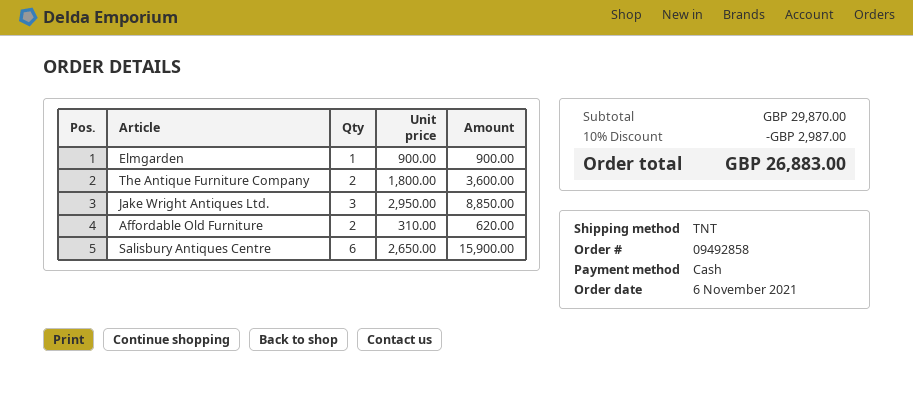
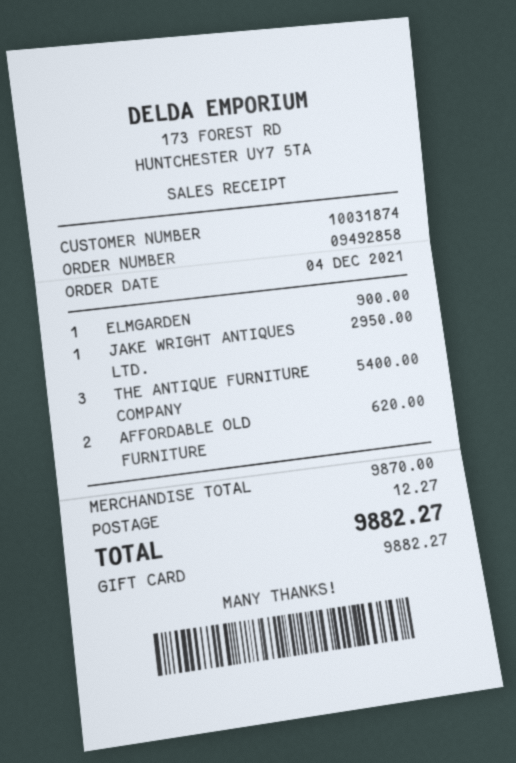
order date: 2021-11-06 -> 2021-12-04
payment method: cash -> gift card
The Antique Furniture Company: 2 for 3600.00 -> 3 for 5400.00
Jake Wright Antiques Ltd.: 3 for 8850.00 -> 1 for 2950.00
Salisbury Antiques Centre: 6 for 15900.00 -> none
subtotal: 29870.00 -> 9870.00
discount: 10% = 2987.00 -> none
shipping: none -> 12.27
total: 26883.00 -> 9882.27

